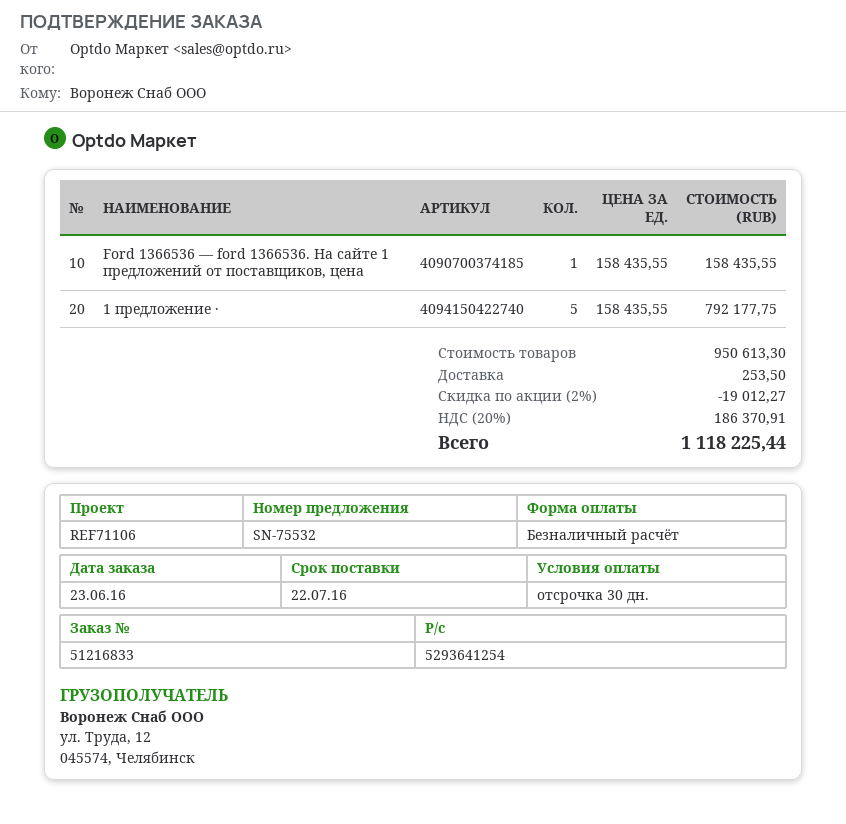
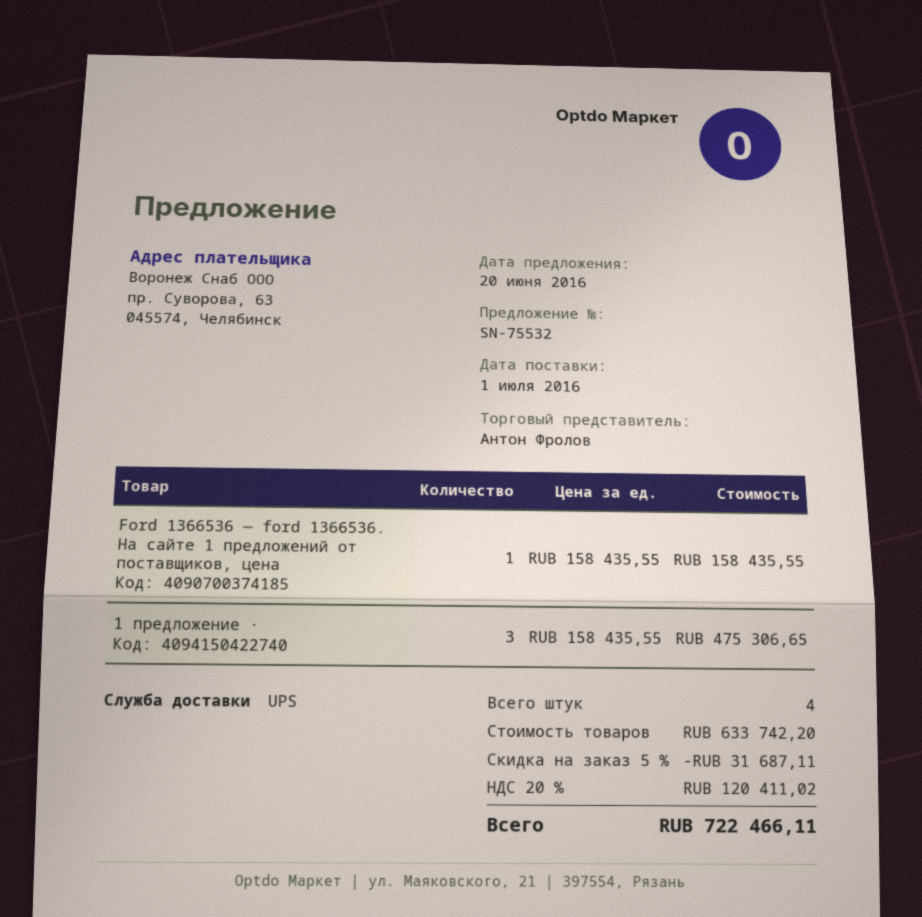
delivery date: 2016-07-22 -> 2016-07-01
1 предложение ·: 5 x 158435.55 = 792177.75 -> 3 x 158435.55 = 475306.65
subtotal: 950613.30 -> 633742.20
discount: 2% = 19012.27 -> 5% = 31687.11
shipping: 253.50 -> none
tax: 20% = 186370.91 -> 20% = 120411.02
total: 1118225.44 -> 722466.11

